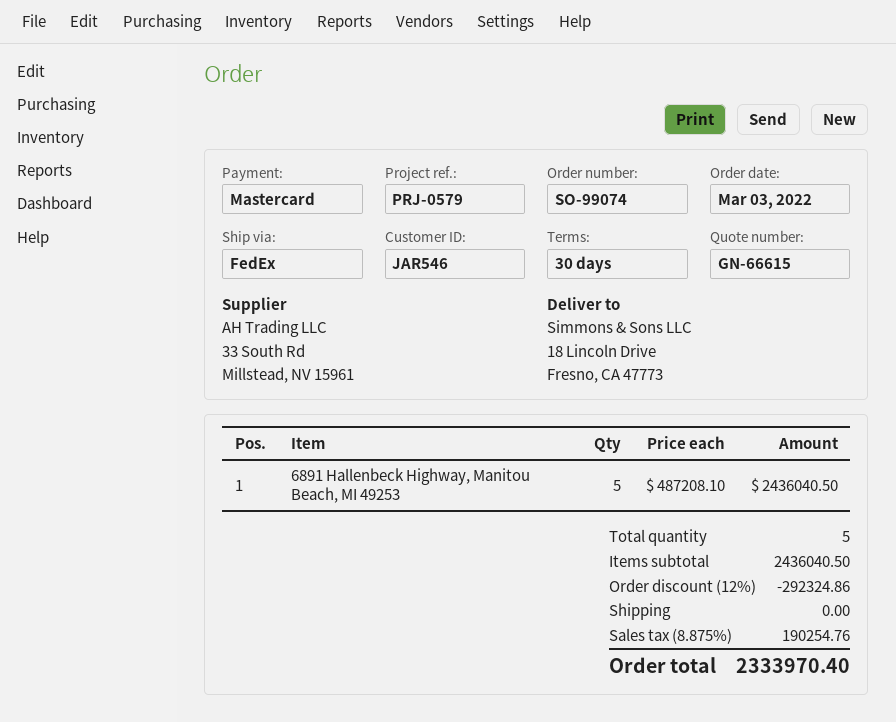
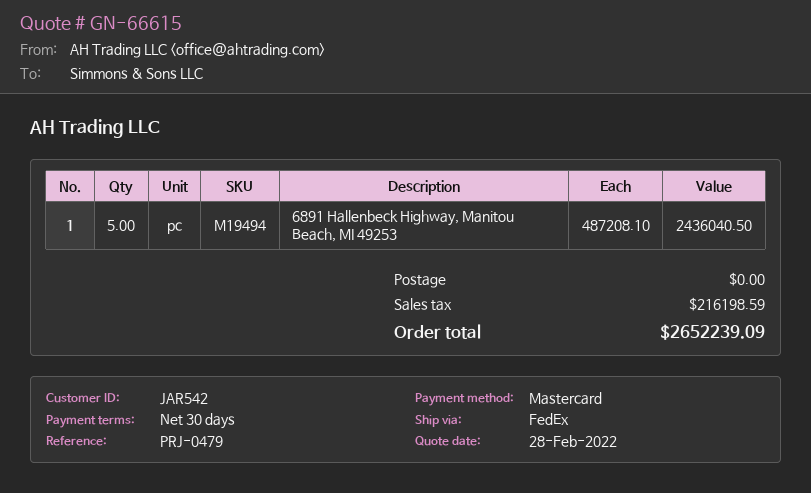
customer number: JAR546 -> JAR542
reference: PRJ-0579 -> PRJ-0479
discount: 12% = 292324.86 -> none
tax: 190254.76 -> 216198.59
total: 2333970.40 -> 2652239.09

